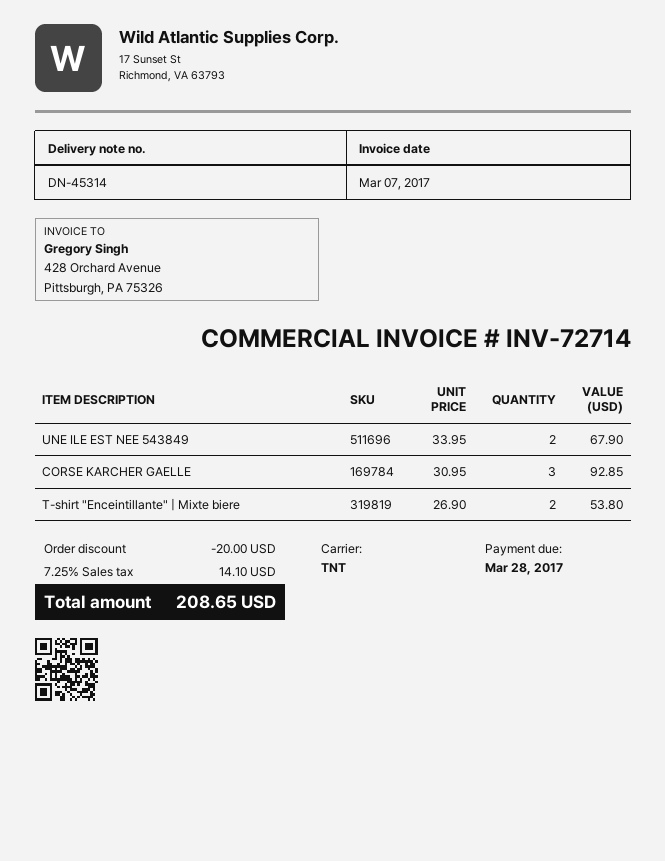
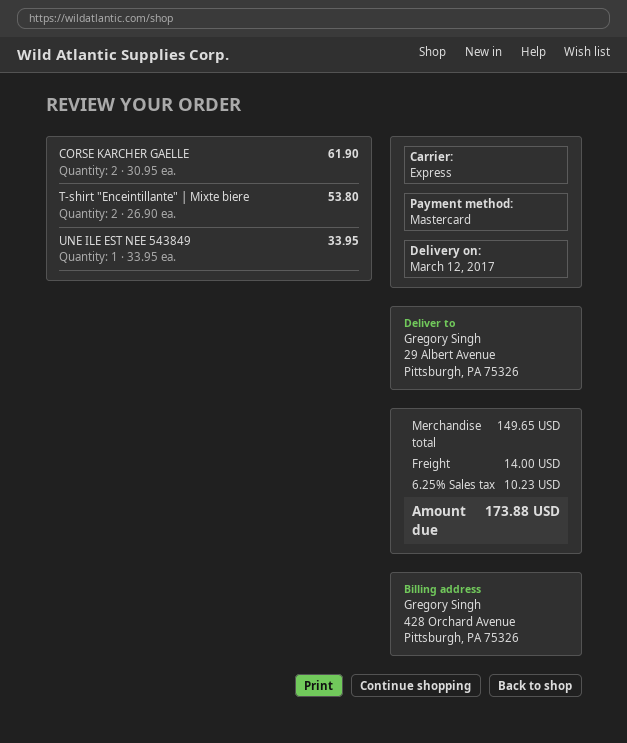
shipping method: TNT -> express
UNE ILE EST NEE 543849: 2 x 33.95 = 67.90 -> 1 x 33.95 = 33.95
CORSE KARCHER GAELLE: 3 x 30.95 = 92.85 -> 2 x 30.95 = 61.90
discount: 20.00 -> none
shipping: none -> 14.00
tax: 7.25% = 14.10 -> 6.25% = 10.23
total: 208.65 -> 173.88

